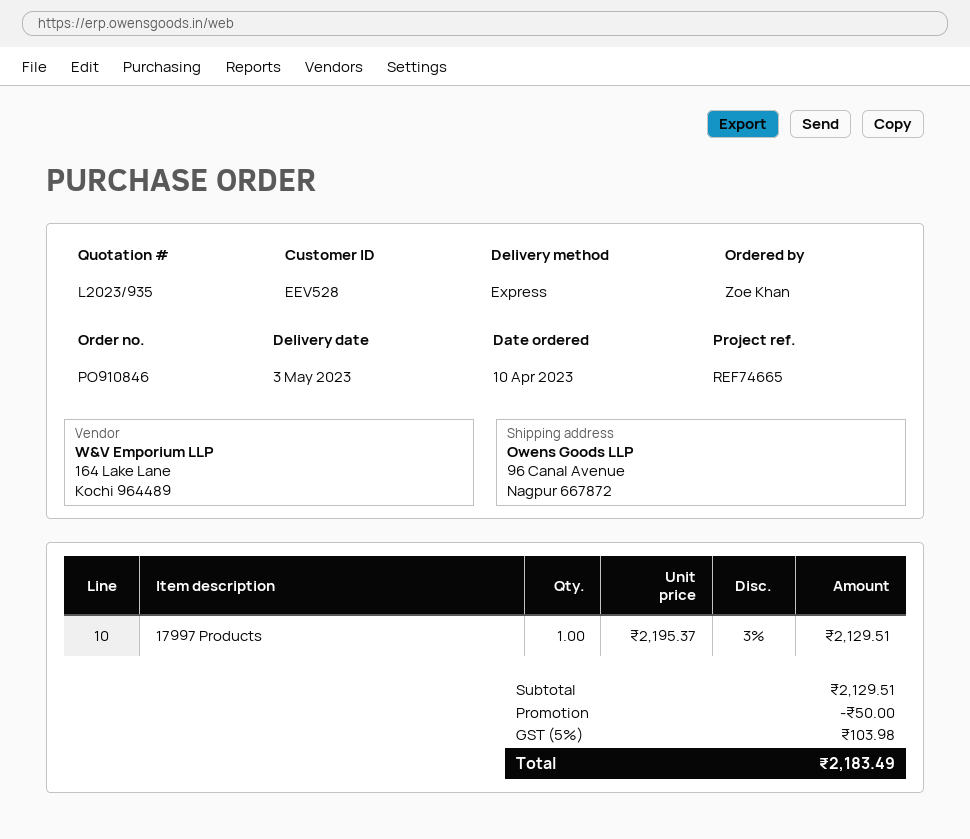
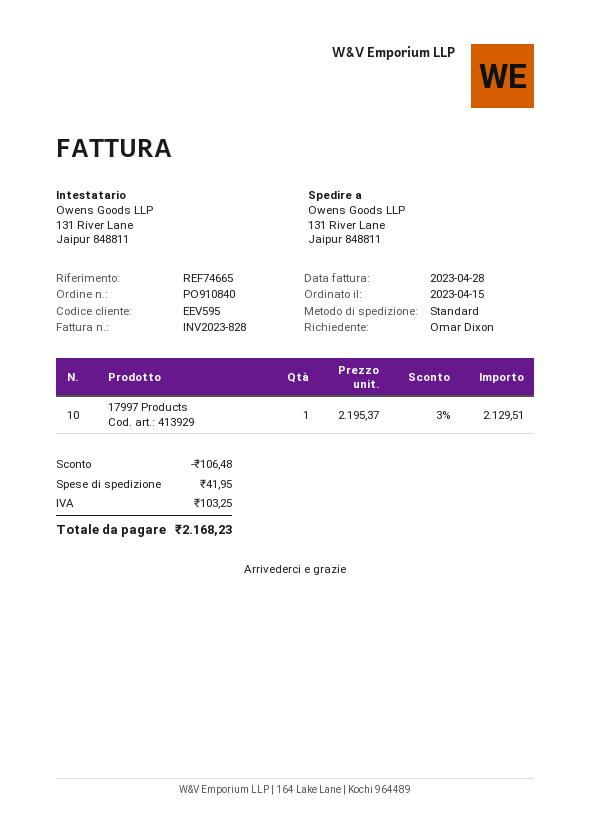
order number: PO910846 -> PO910840
order date: 2023-04-10 -> 2023-04-15
customer number: EEV528 -> EEV595
ordered by: Zoe Khan -> Omar Dixon
shipping method: express -> standard
ship to: 96 Canal Avenue, Nagpur 667872 -> 131 River Lane, Jaipur 848811
discount: 50.00 -> 106.48
shipping: none -> 41.95
tax: 103.98 -> 103.25
total: 2183.49 -> 2168.23

